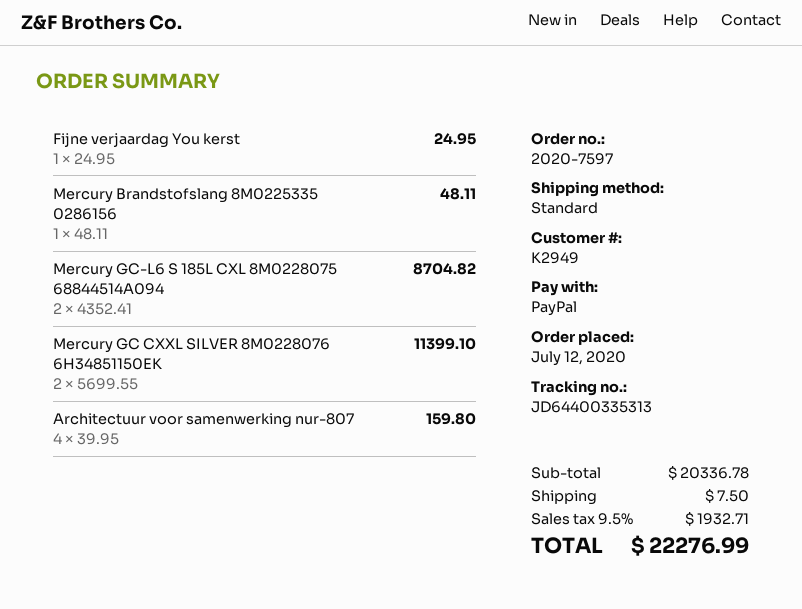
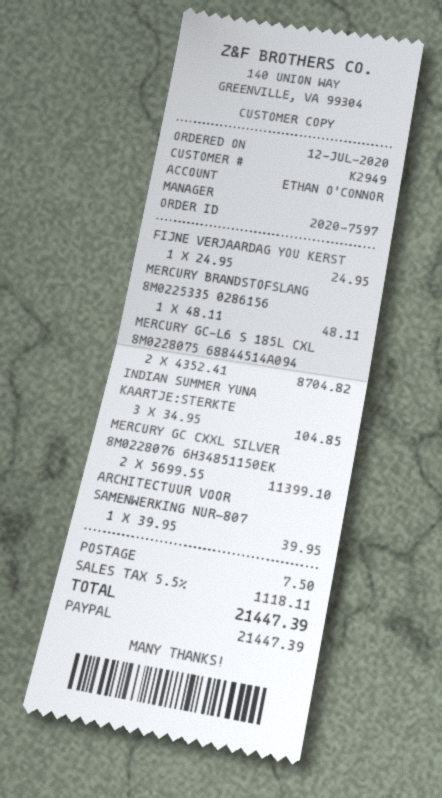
Architectuur voor samenwerking nur-807: 4 x 39.95 = 159.80 -> 1 x 39.95 = 39.95
INDIAN SUMMER YUNA KAARTJE:STERKTE: none -> 3 x 34.95 = 104.85
tax: 9.5% = 1932.71 -> 5.5% = 1118.11
total: 22276.99 -> 21447.39

